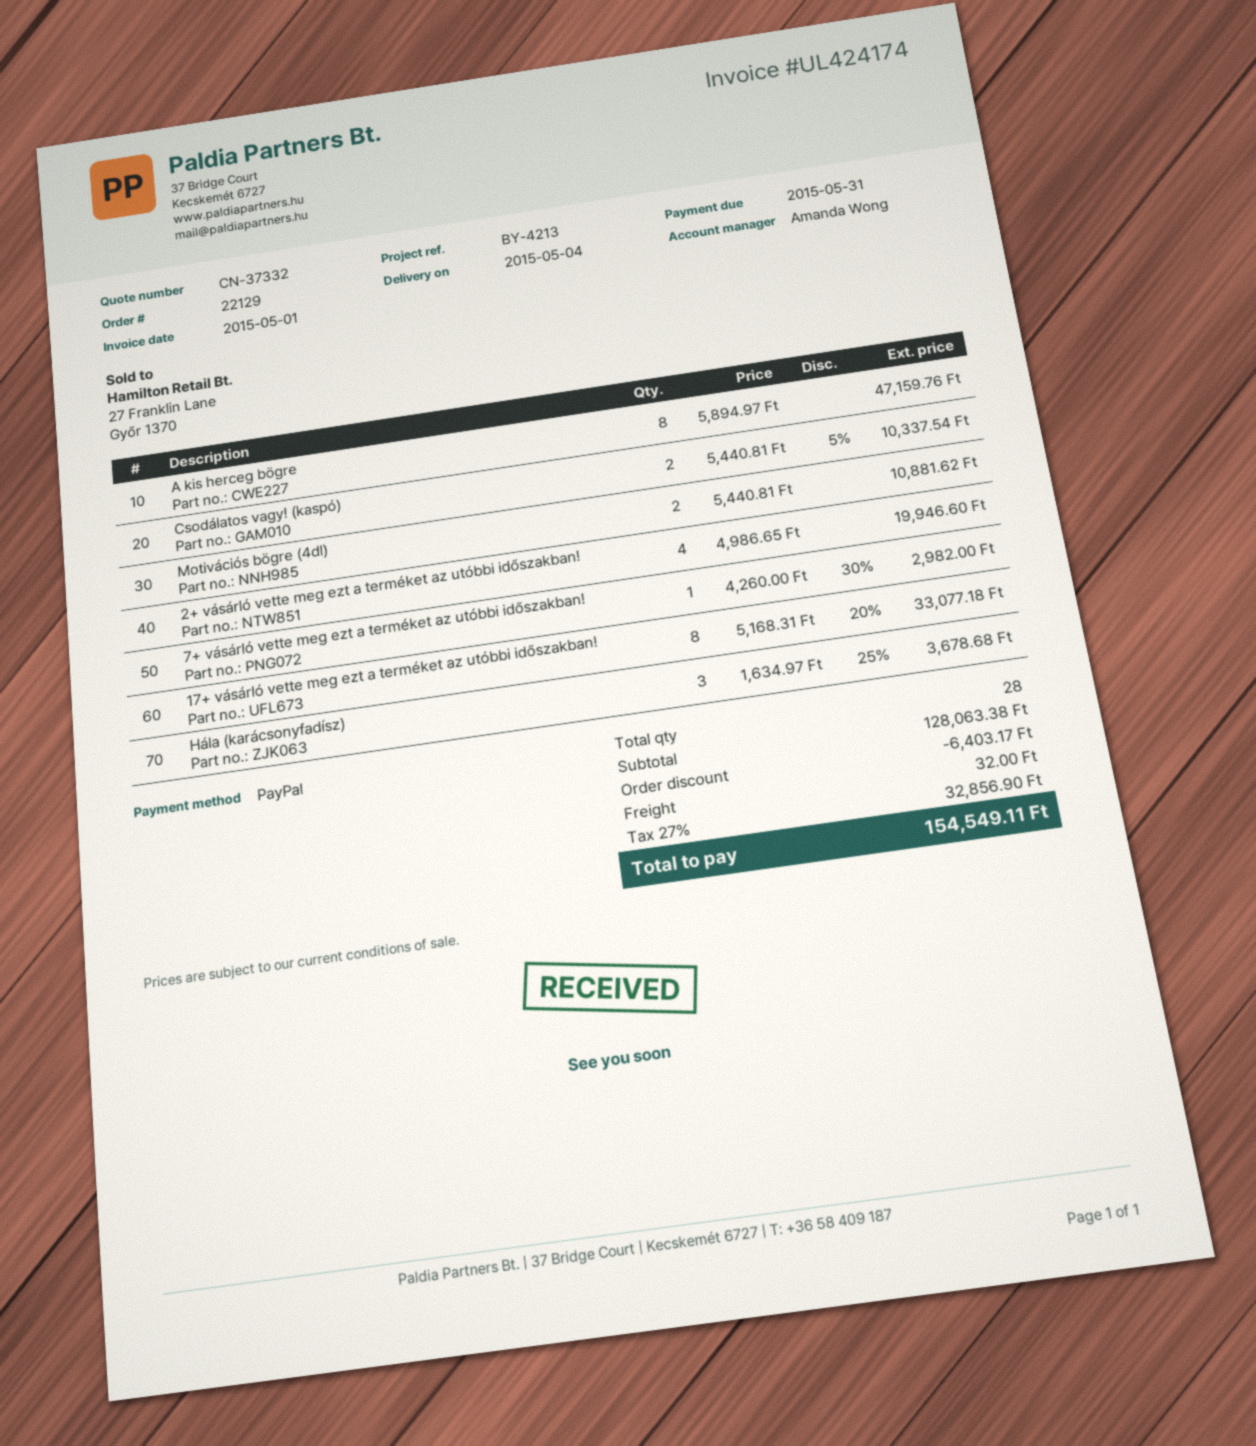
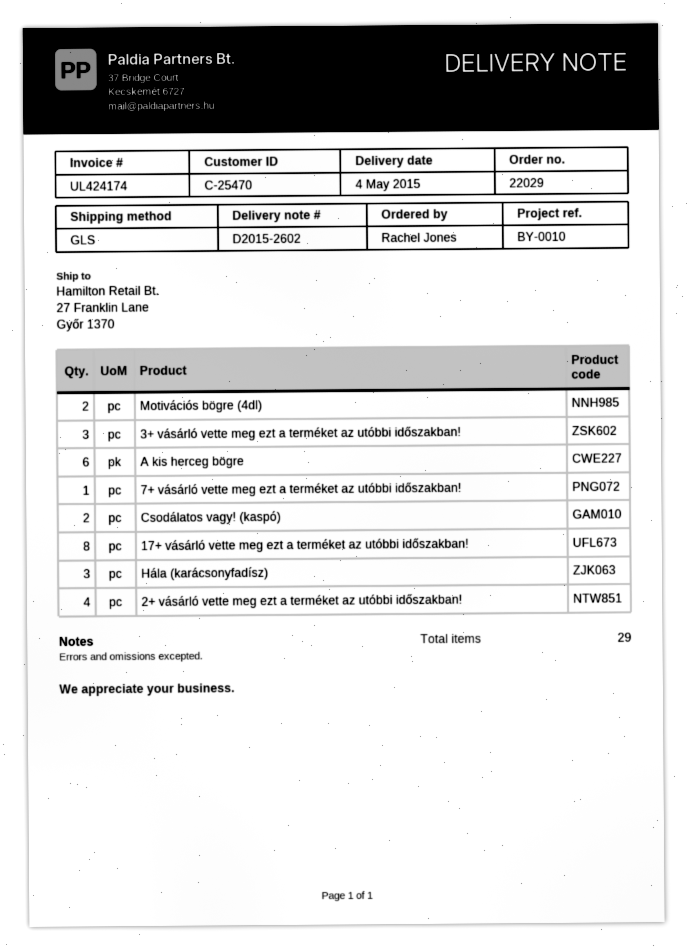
order number: 22129 -> 22029
reference: BY-4213 -> BY-0010
A kis herceg bögre: 8 -> 6
3+ vásárló vette meg ezt a terméket az utóbbi időszakban!: none -> 3
total quantity: 28 -> 29

